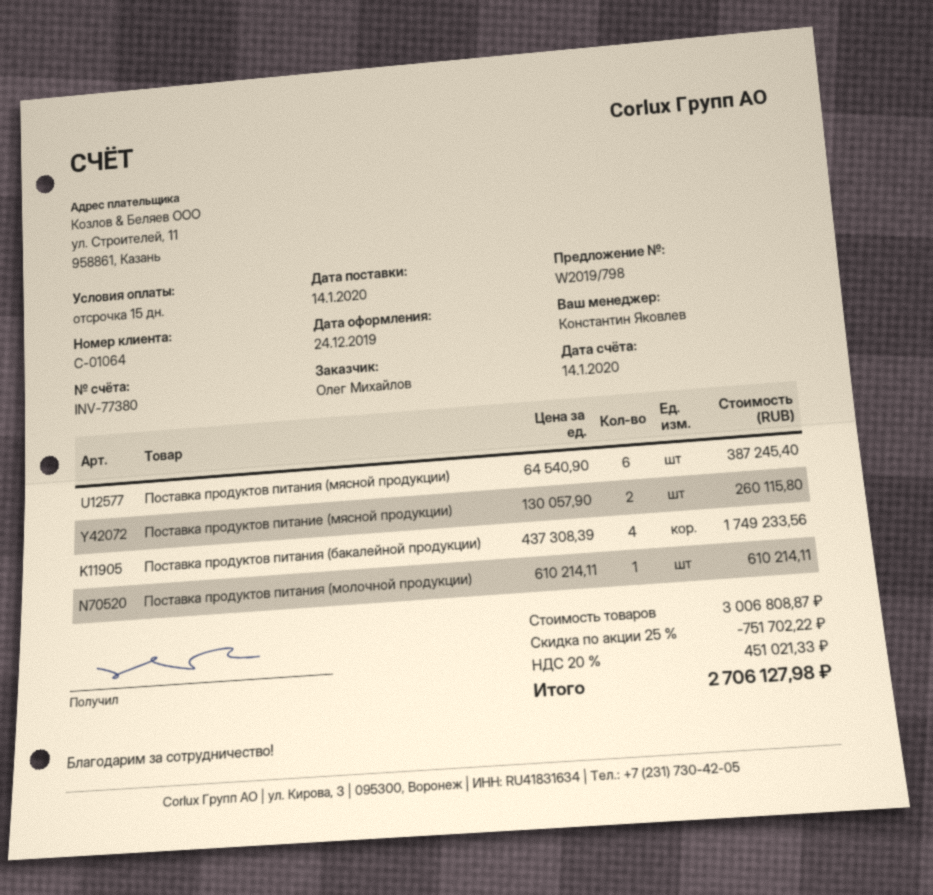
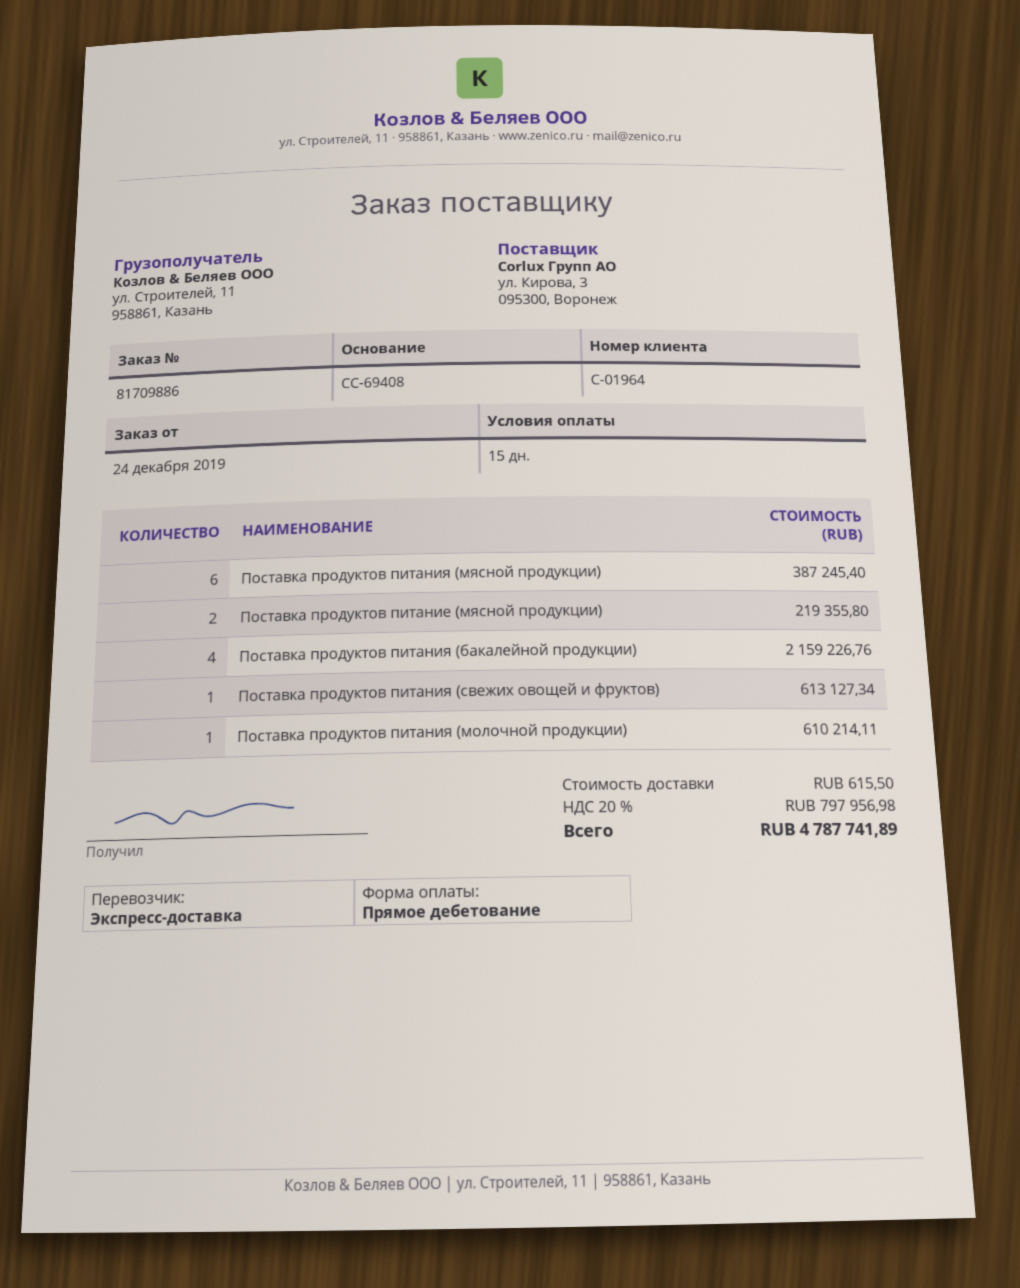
customer number: C-01064 -> C-01964
Поставка продуктов питание (мясной продукции): 2 for 260115.80 -> 2 for 219355.80
Поставка продуктов питания (бакалейной продукции): 4 for 1749233.56 -> 4 for 2159226.76
Поставка продуктов питания (свежих овощей и фруктов): none -> 1 for 613127.34
discount: 25% = 751702.22 -> none
shipping: none -> 615.50
tax: 20% = 451021.33 -> 20% = 797956.98
total: 2706127.98 -> 4787741.89

